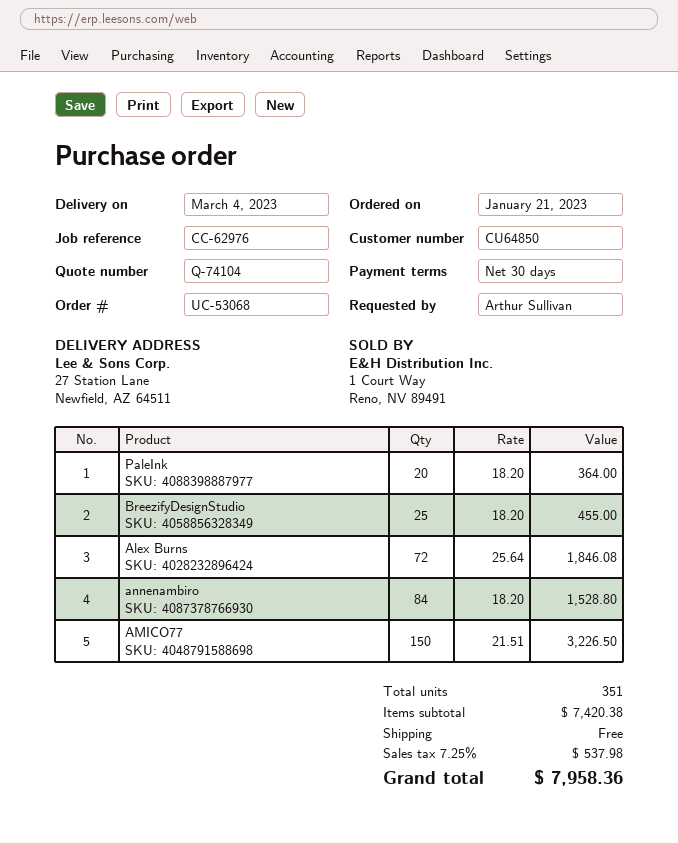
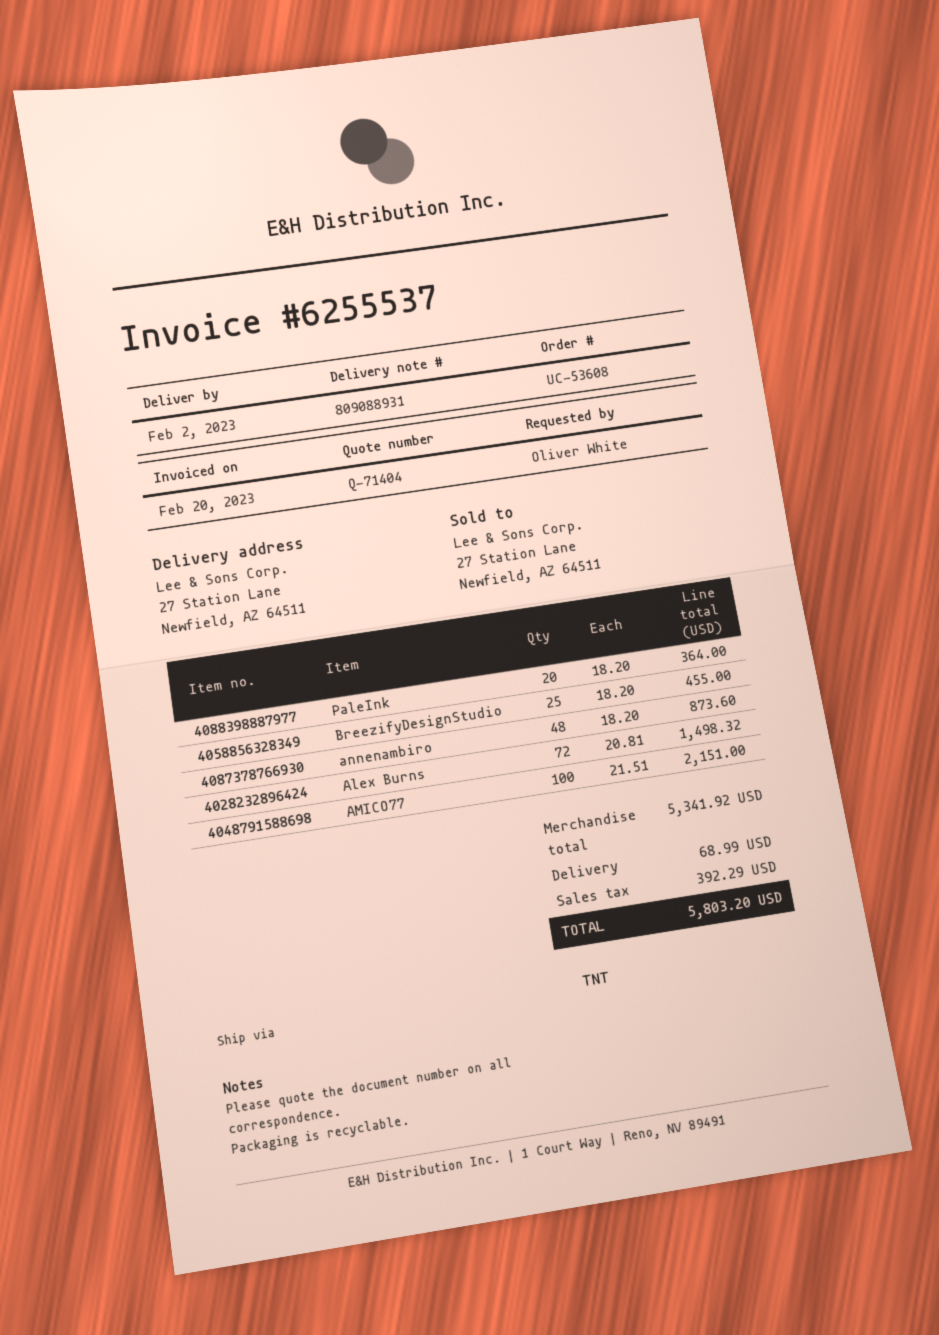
quote number: Q-74104 -> Q-71404
order number: UC-53068 -> UC-53608
delivery date: 2023-03-04 -> 2023-02-02
ordered by: Arthur Sullivan -> Oliver White
Alex Burns: 72 x 25.64 = 1846.08 -> 72 x 20.81 = 1498.32
annenambiro: 84 x 18.20 = 1528.80 -> 48 x 18.20 = 873.60
AMICO77: 150 x 21.51 = 3226.50 -> 100 x 21.51 = 2151.00
subtotal: 7420.38 -> 5341.92
shipping: 0.00 -> 68.99
tax: 537.98 -> 392.29
total: 7958.36 -> 5803.20

